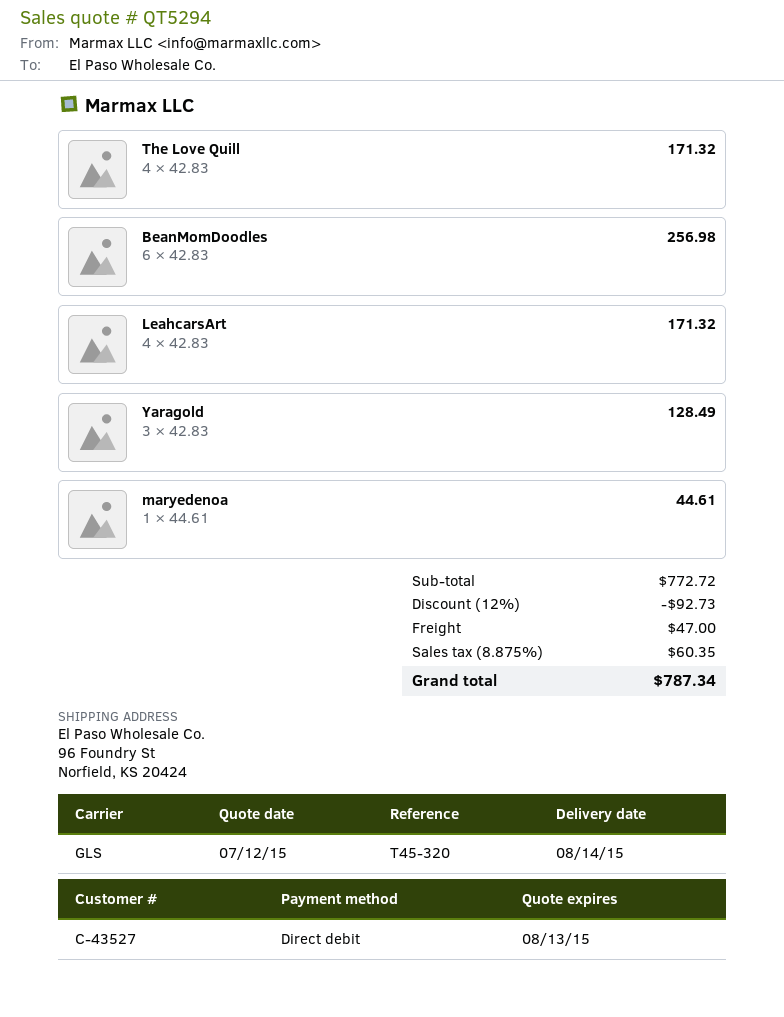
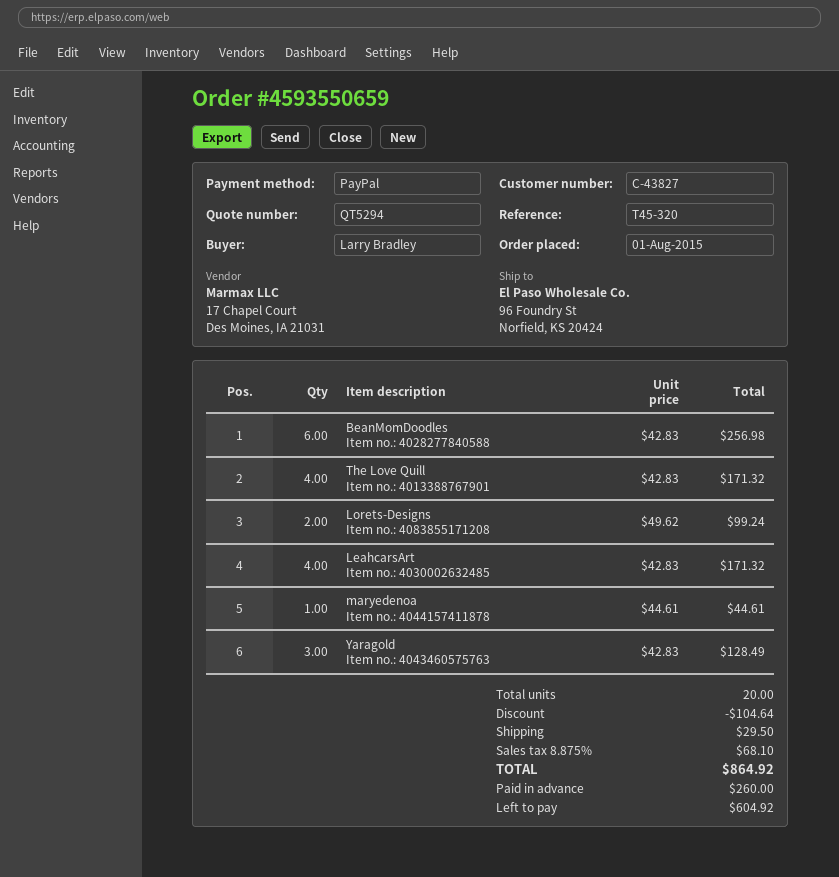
customer number: C-43527 -> C-43827
payment method: direct debit -> PayPal
Lorets-Designs: none -> 2 x 49.62 = 99.24
discount: 92.73 -> 104.64
shipping: 47.00 -> 29.50
tax: 8.875% = 60.35 -> 8.875% = 68.10
total: 787.34 -> 864.92

